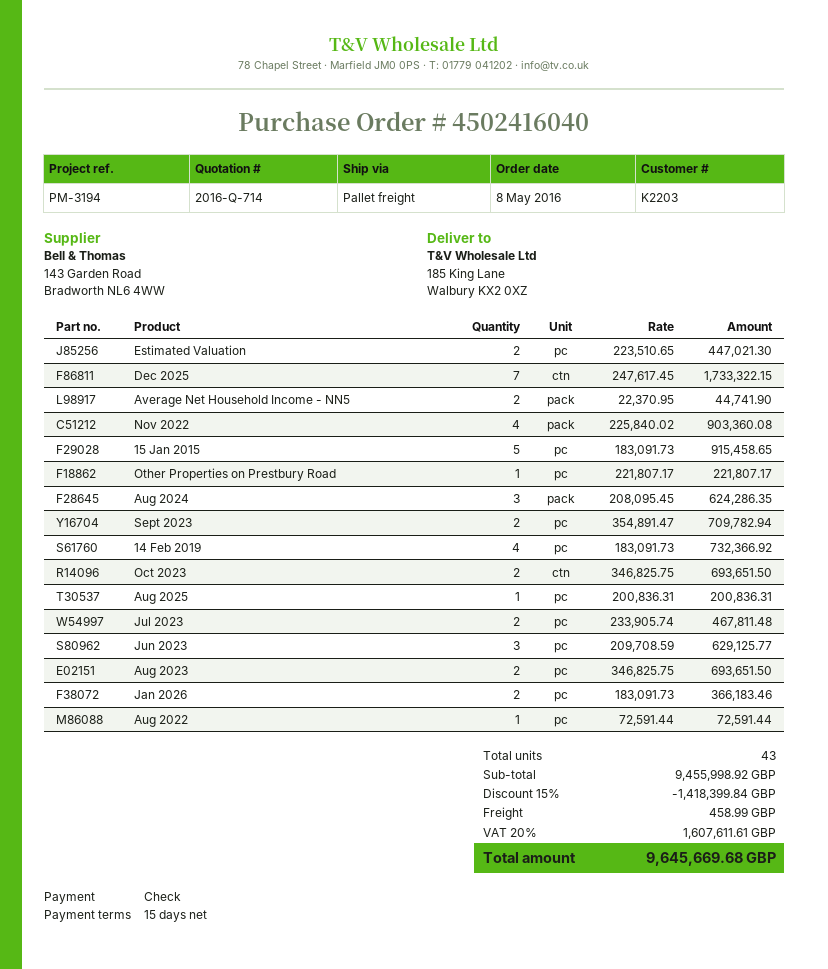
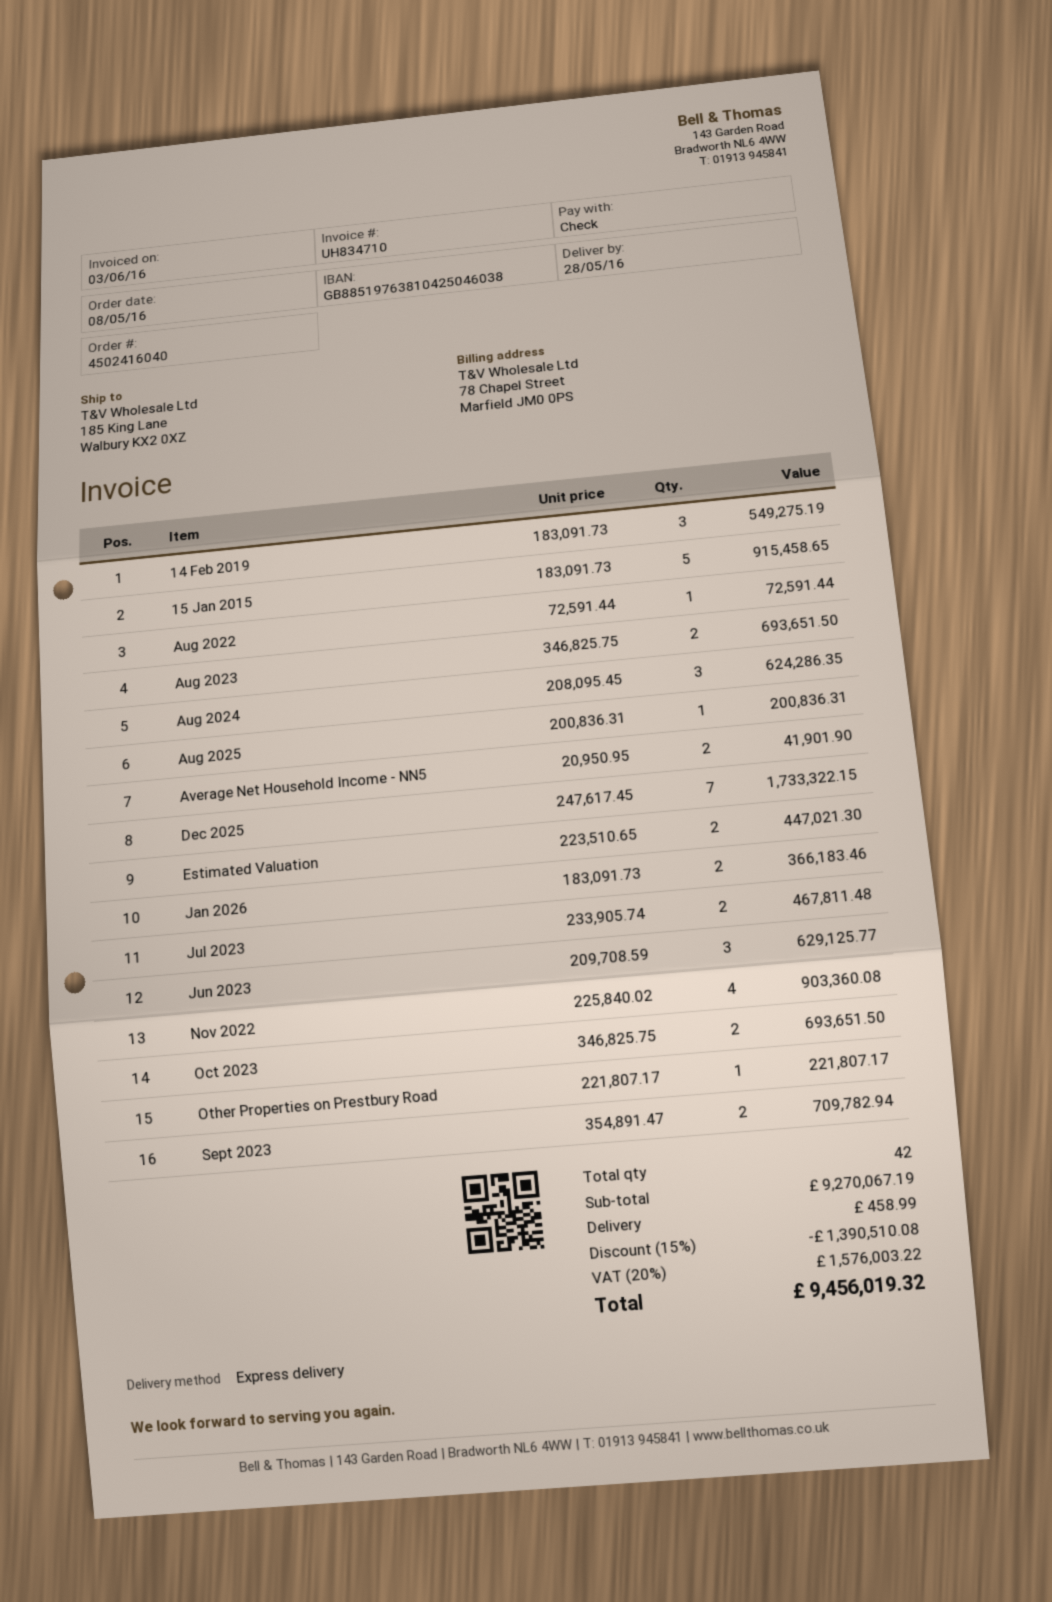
shipping method: pallet freight -> express
Average Net Household Income - NN5: 2 x 22370.95 = 44741.90 -> 2 x 20950.95 = 41901.90
14 Feb 2019: 4 x 183091.73 = 732366.92 -> 3 x 183091.73 = 549275.19
total quantity: 43 -> 42
subtotal: 9455998.92 -> 9270067.19
discount: 15% = 1418399.84 -> 15% = 1390510.08
tax: 20% = 1607611.61 -> 20% = 1576003.22
total: 9645669.68 -> 9456019.32

